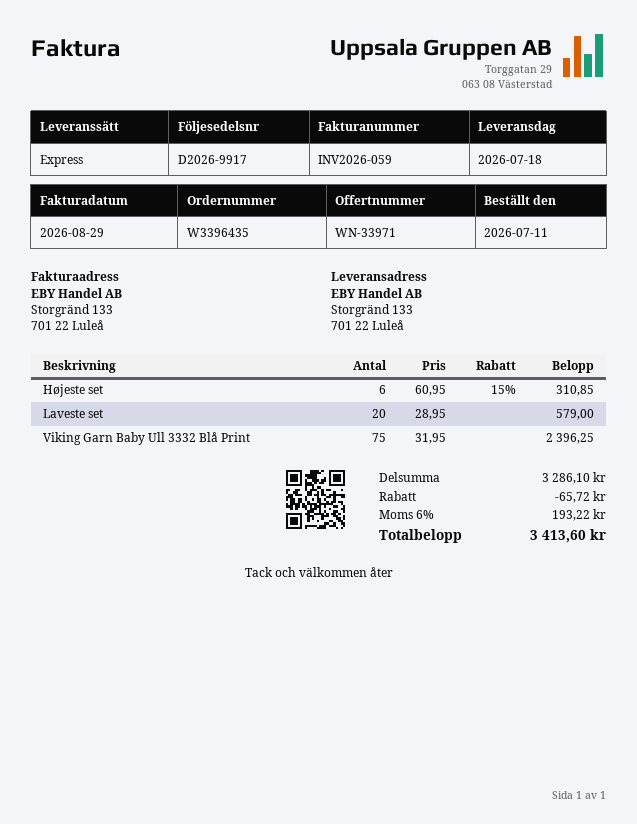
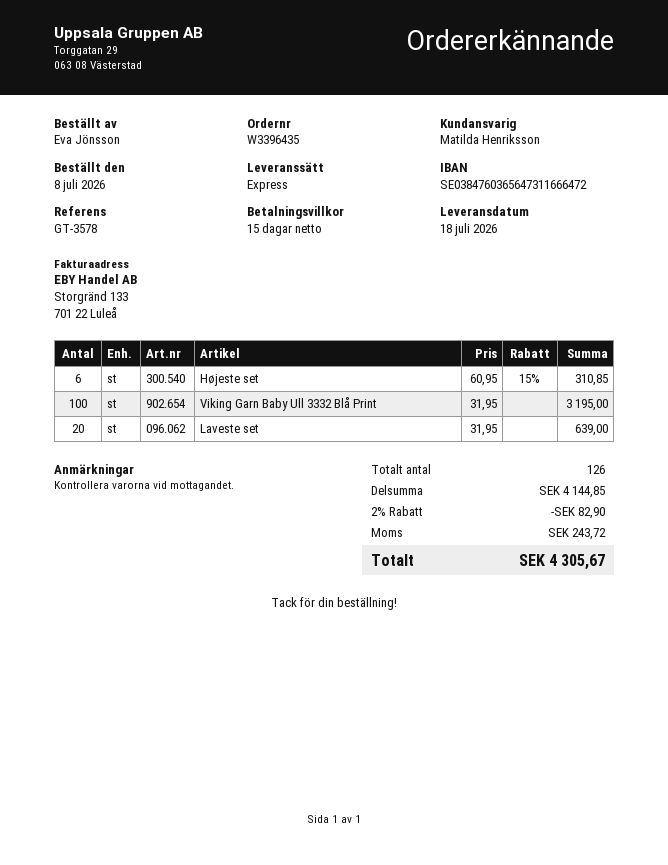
order date: 2026-07-11 -> 2026-07-08
Laveste set: 20 x 28.95 = 579.00 -> 20 x 31.95 = 639.00
Viking Garn Baby Ull 3332 Blå Print: 75 x 31.95 = 2396.25 -> 100 x 31.95 = 3195.00
subtotal: 3286.10 -> 4144.85
discount: 65.72 -> 82.90
tax: 193.22 -> 243.72
total: 3413.60 -> 4305.67

